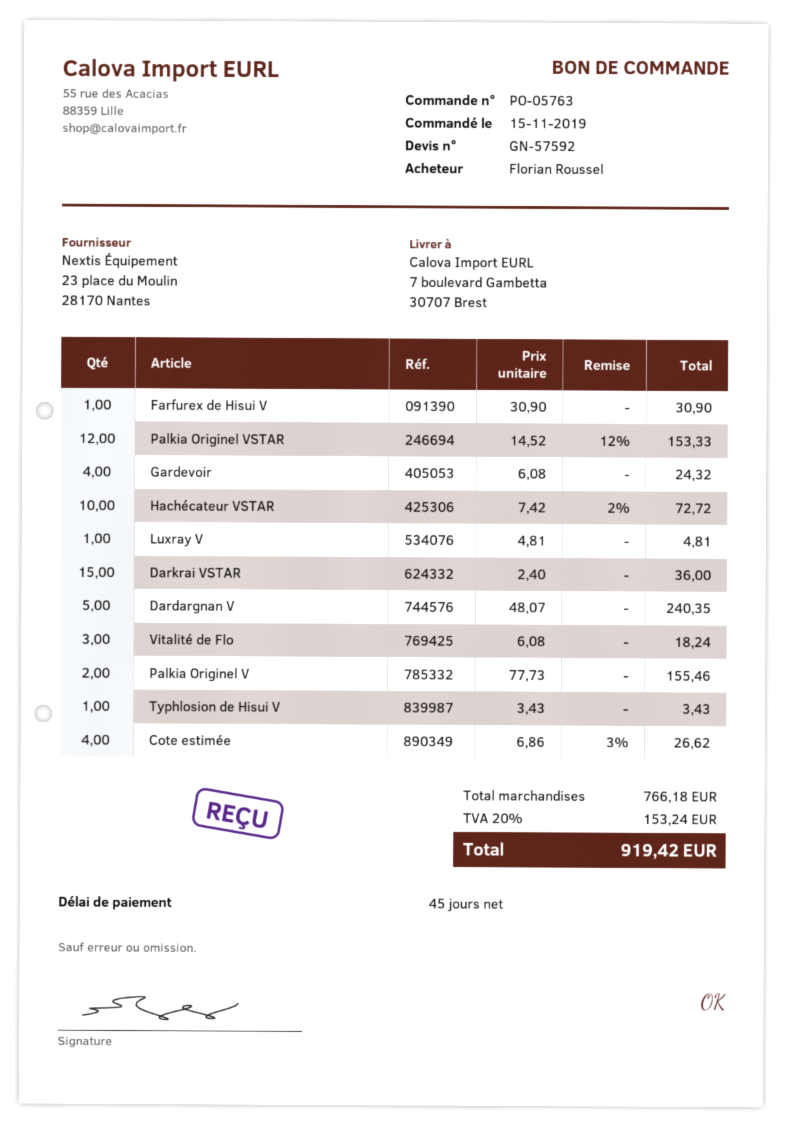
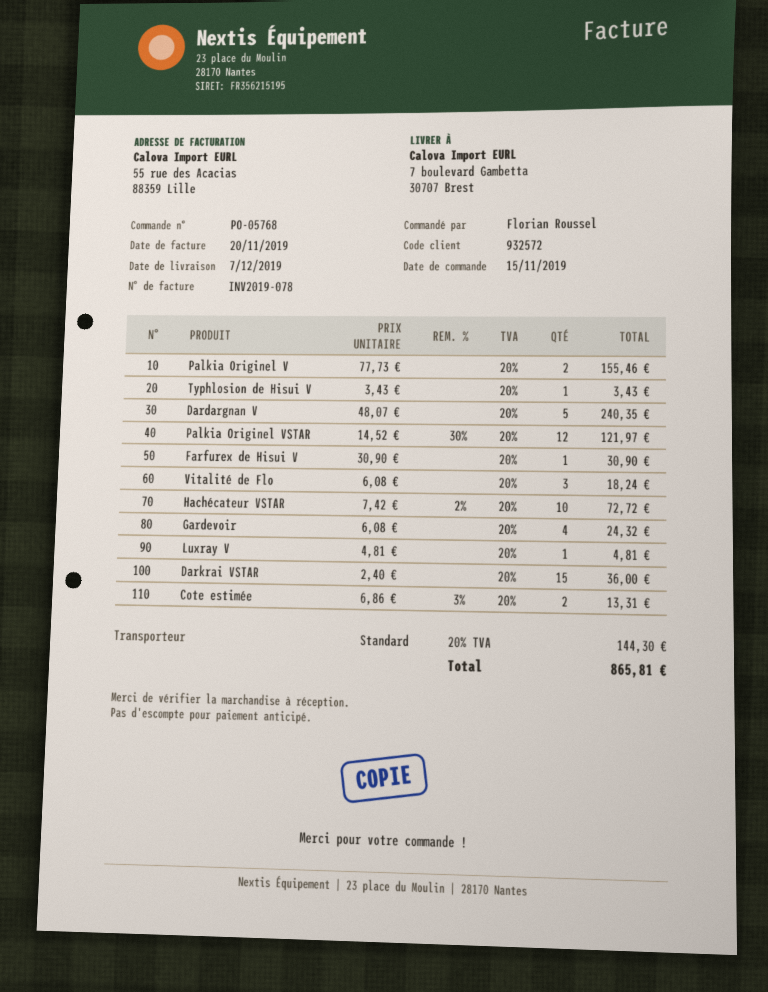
order number: PO-05763 -> PO-05768
Palkia Originel VSTAR: 12 x 14.52 - 12% = 153.33 -> 12 x 14.52 - 30% = 121.97
Cote estimée: 4 x 6.86 - 3% = 26.62 -> 2 x 6.86 - 3% = 13.31
tax: 20% = 153.24 -> 20% = 144.30
total: 919.42 -> 865.81

